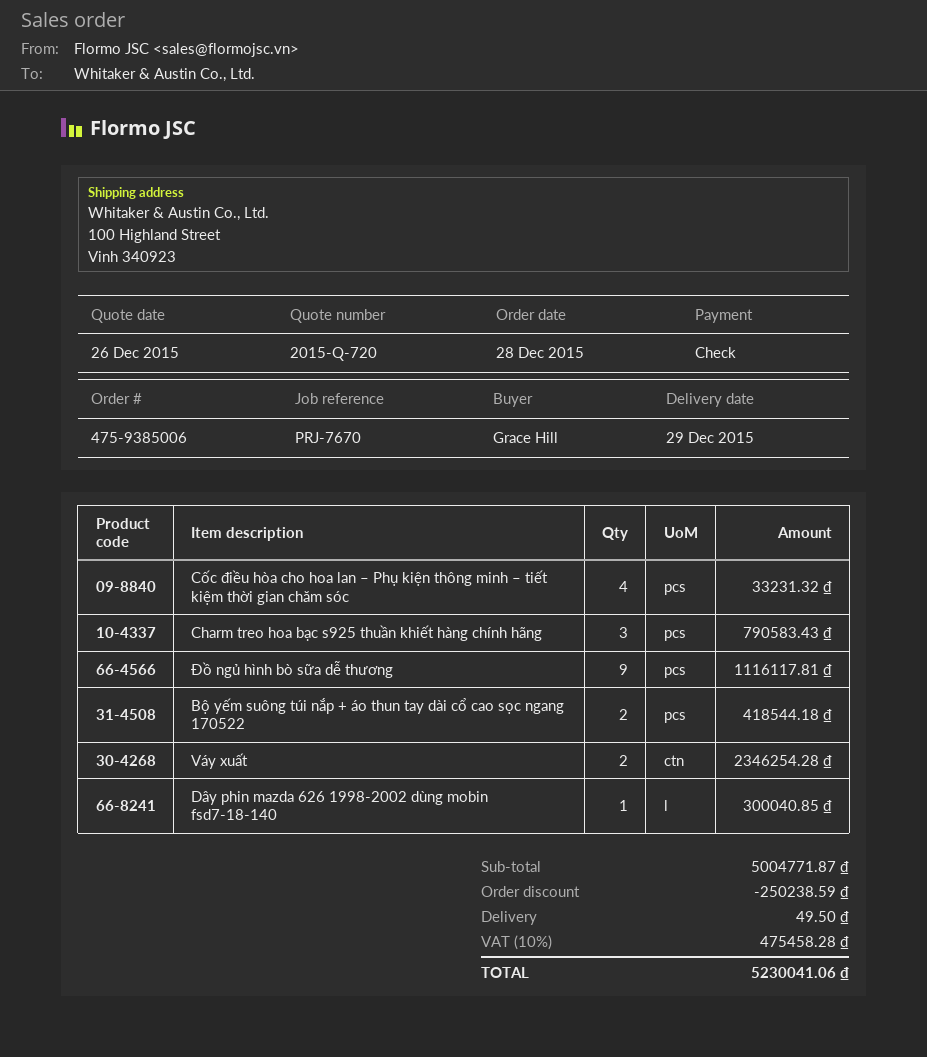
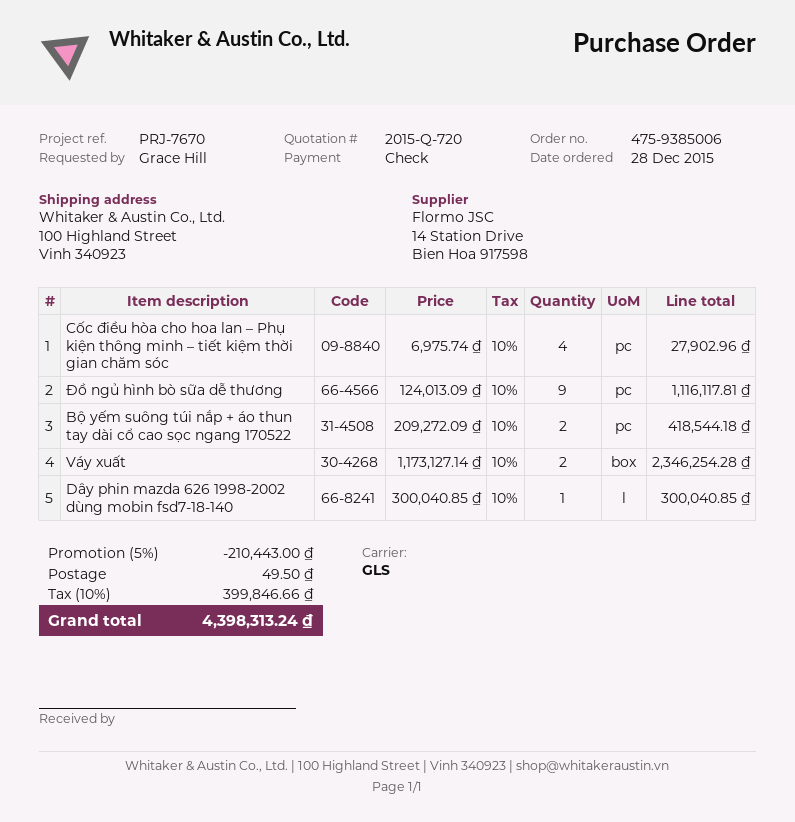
Cốc điều hòa cho hoa lan – Phụ kiện thông minh – tiết kiệm thời gian chăm sóc: 4 for 33231.32 -> 4 for 27902.96
Charm treo hoa bạc s925 thuần khiết hàng chính hãng: 3 for 790583.43 -> none
discount: 250238.59 -> 210443.00
tax: 10% = 475458.28 -> 10% = 399846.66
total: 5230041.06 -> 4398313.24

